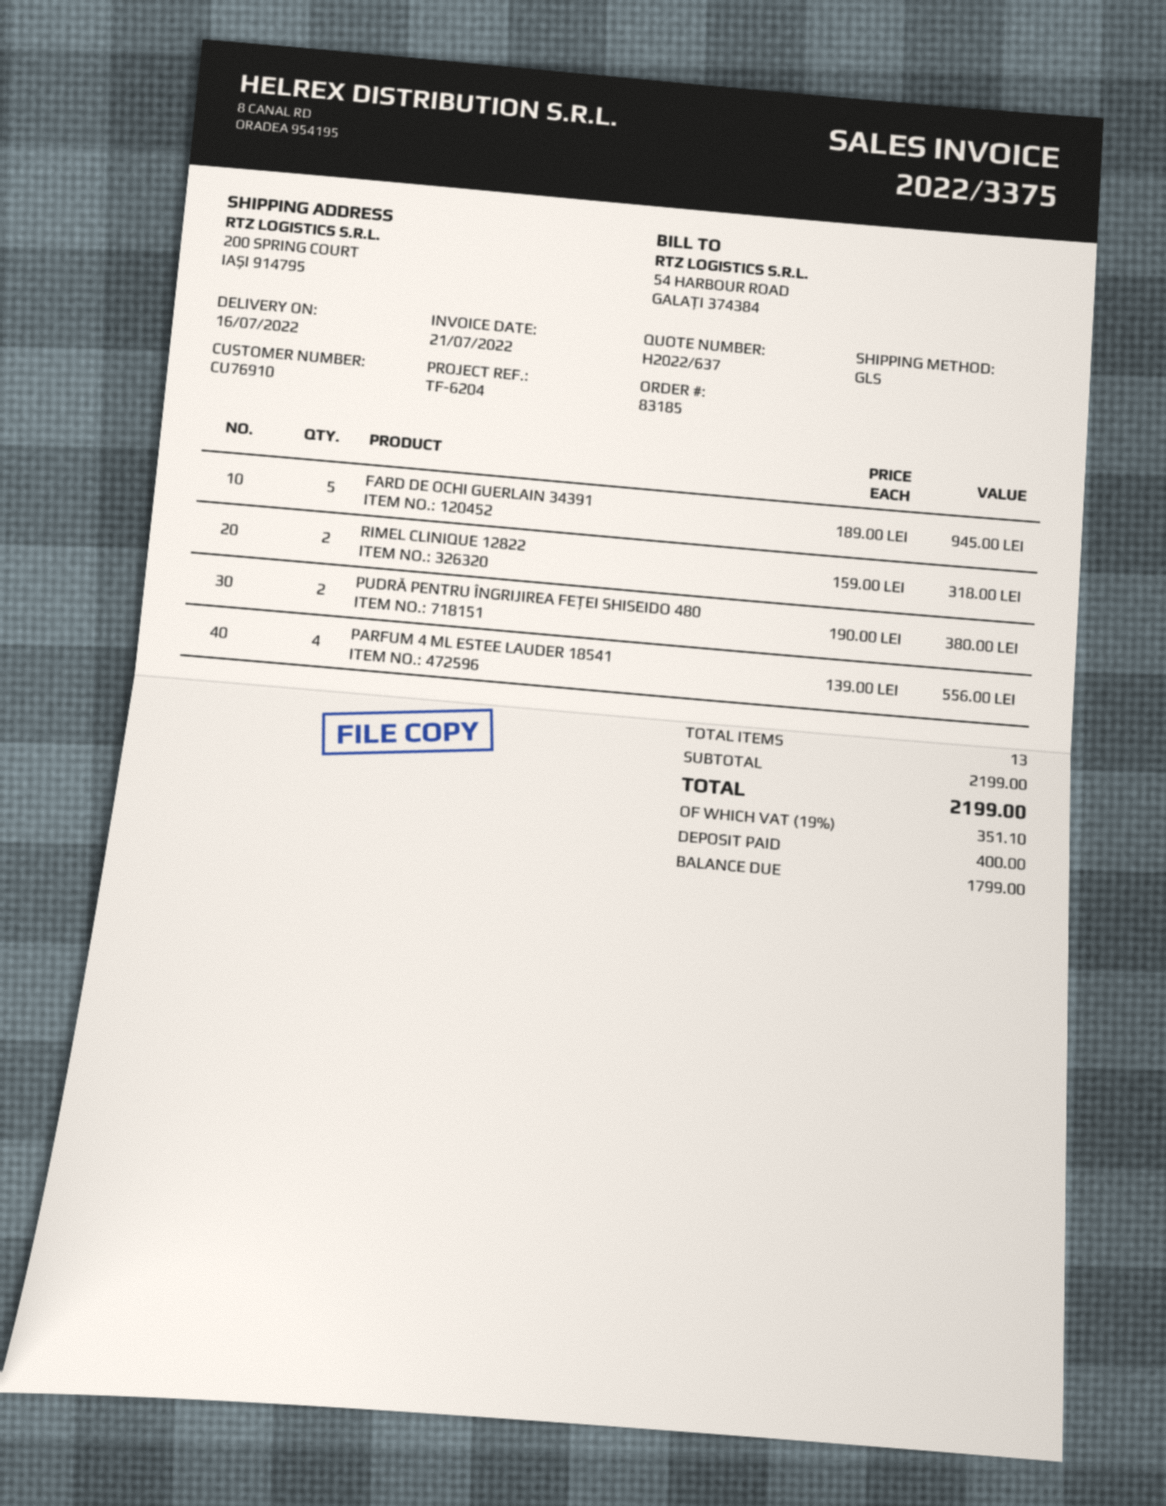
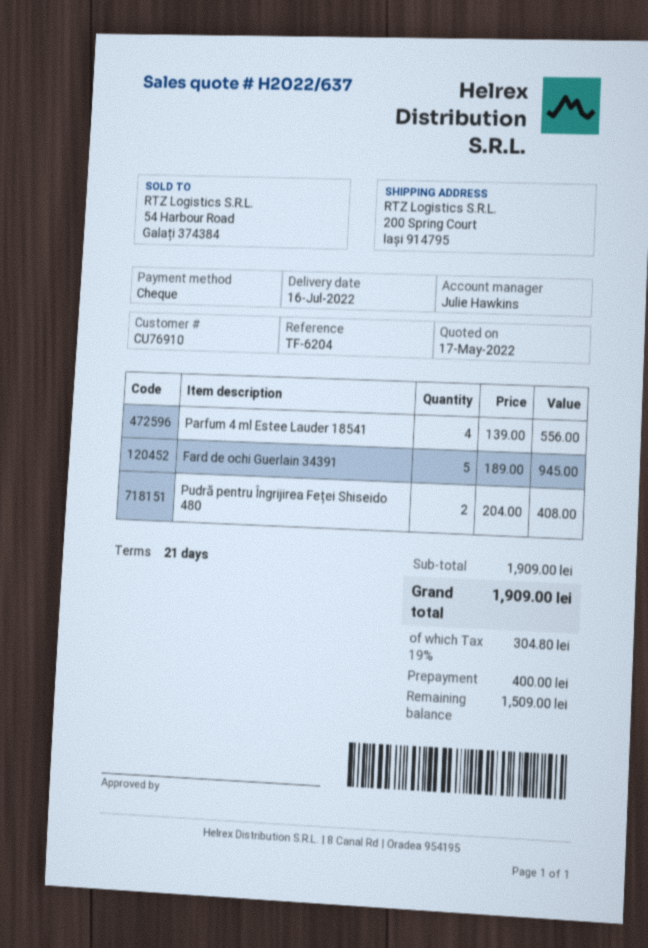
RIMEL CLINIQUE 12822: 2 x 159.00 = 318.00 -> none
PUDRĂ PENTRU ÎNGRIJIREA FEȚEI SHISEIDO 480: 2 x 190.00 = 380.00 -> 2 x 204.00 = 408.00
subtotal: 2199.00 -> 1909.00
tax: 19% = 351.10 -> 19% = 304.80
total: 2199.00 -> 1909.00
balance: 1799.00 -> 1509.00

